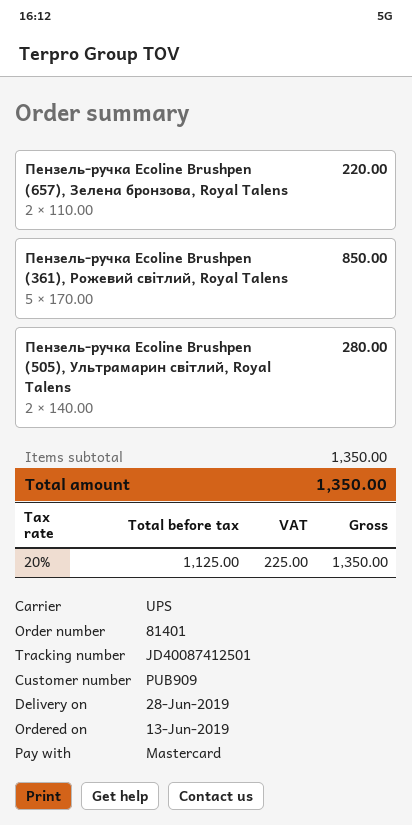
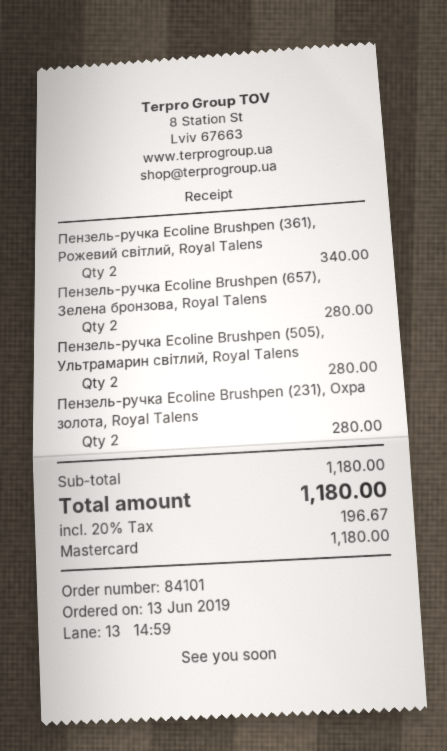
order number: 81401 -> 84101
Пензель-ручка Ecoline Brushpen (657), Зелена бронзова, Royal Talens: 2 for 220.00 -> 2 for 280.00
Пензель-ручка Ecoline Brushpen (361), Рожевий світлий, Royal Talens: 5 for 850.00 -> 2 for 340.00
Пензель-ручка Ecoline Brushpen (231), Охра золота, Royal Talens: none -> 2 for 280.00
subtotal: 1350.00 -> 1180.00
tax: 20% = 225.00 -> 20% = 196.67
total: 1350.00 -> 1180.00

